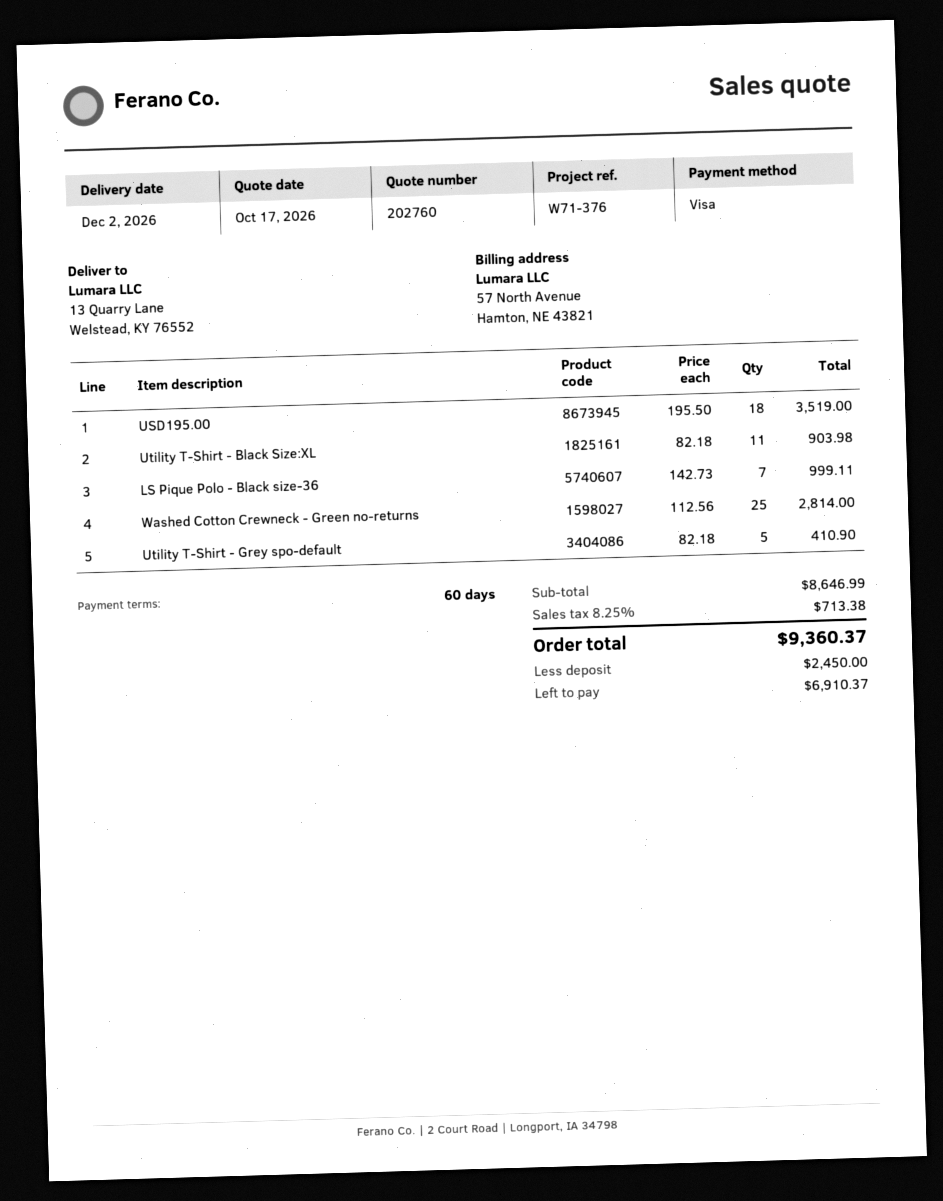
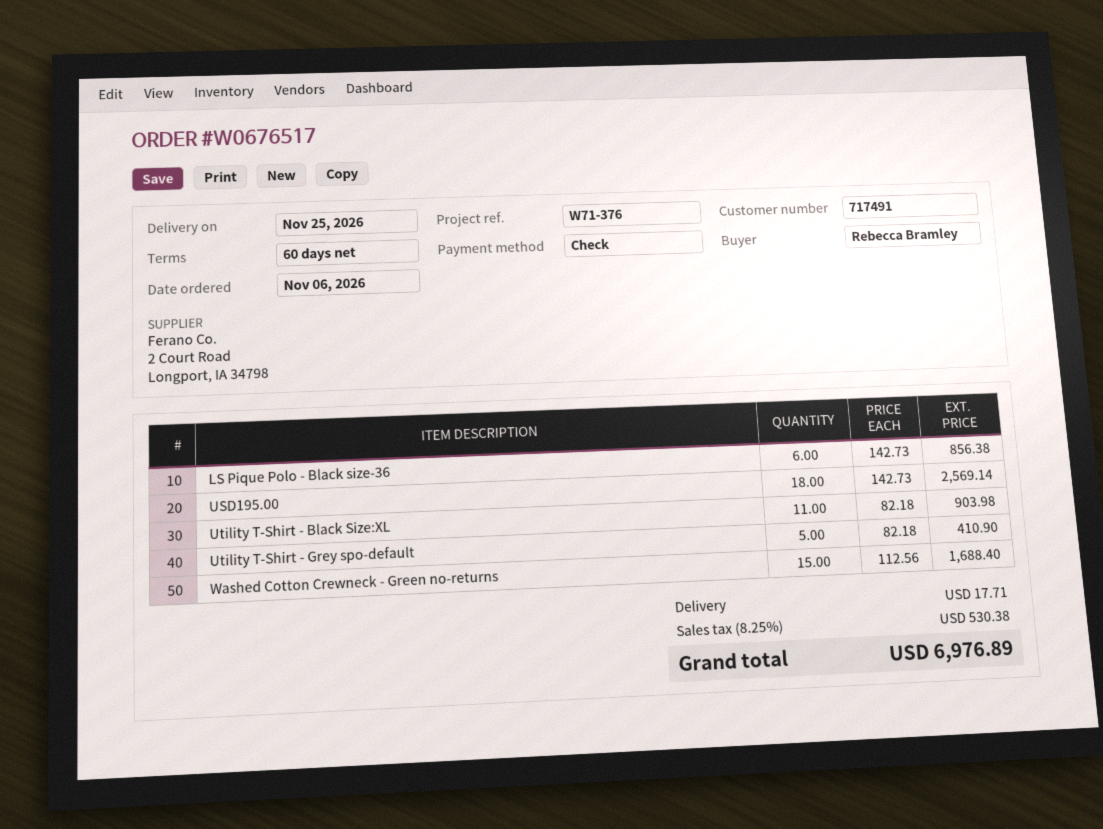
delivery date: 2026-12-02 -> 2026-11-25
payment method: Visa -> cheque
USD195.00: 18 x 195.50 = 3519.00 -> 18 x 142.73 = 2569.14
LS Pique Polo - Black size-36: 7 x 142.73 = 999.11 -> 6 x 142.73 = 856.38
Washed Cotton Crewneck - Green no-returns: 25 x 112.56 = 2814.00 -> 15 x 112.56 = 1688.40
shipping: none -> 17.71
tax: 8.25% = 713.38 -> 8.25% = 530.38
total: 9360.37 -> 6976.89

